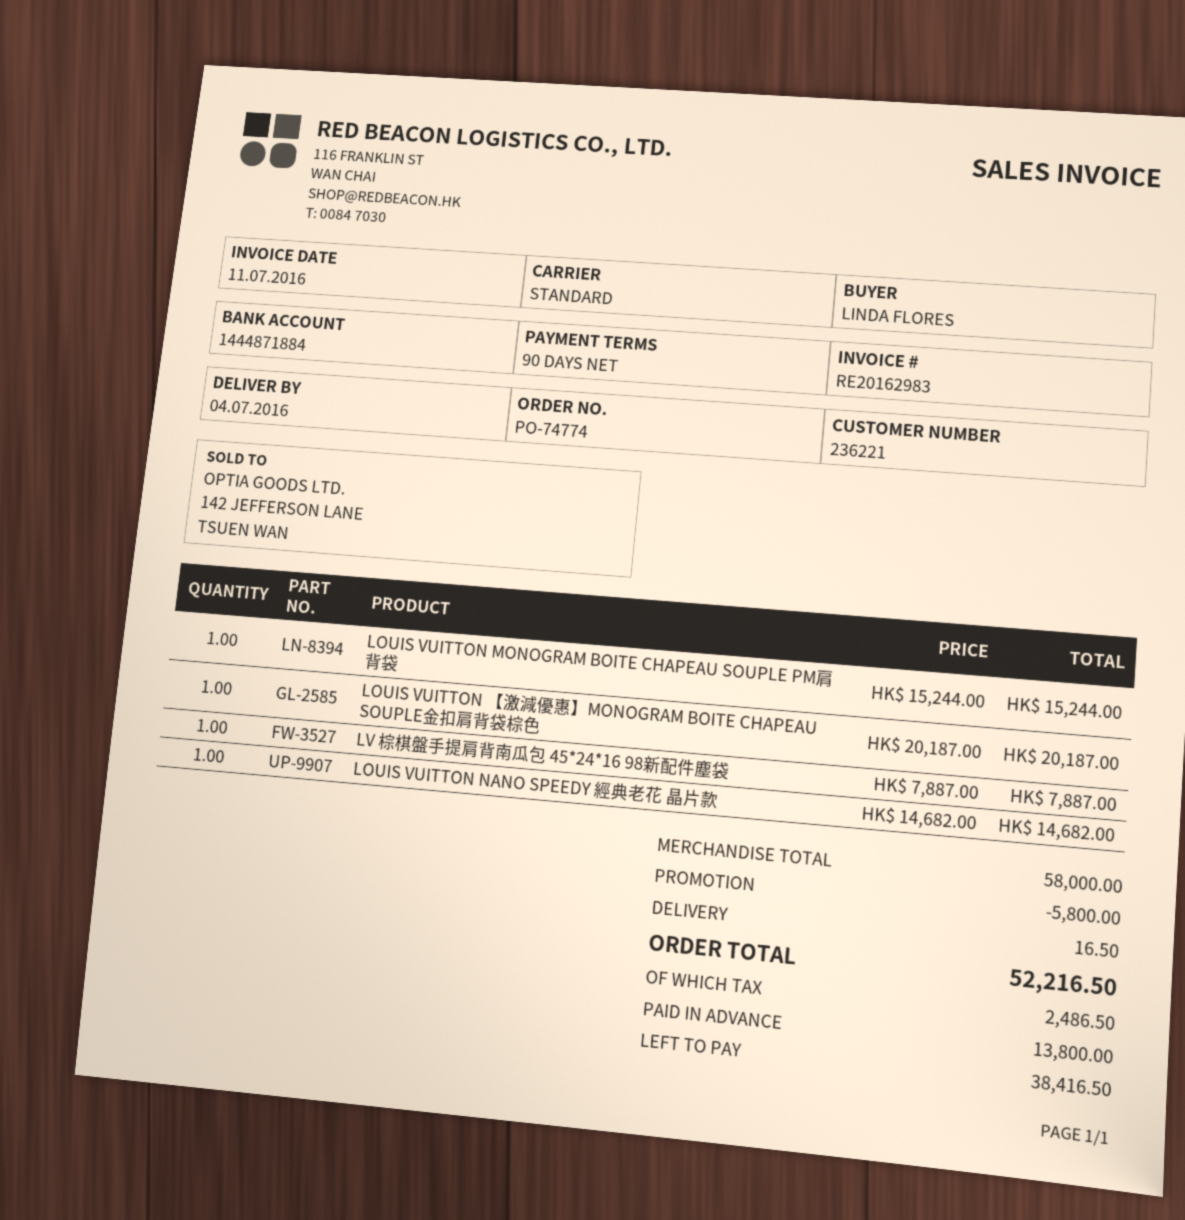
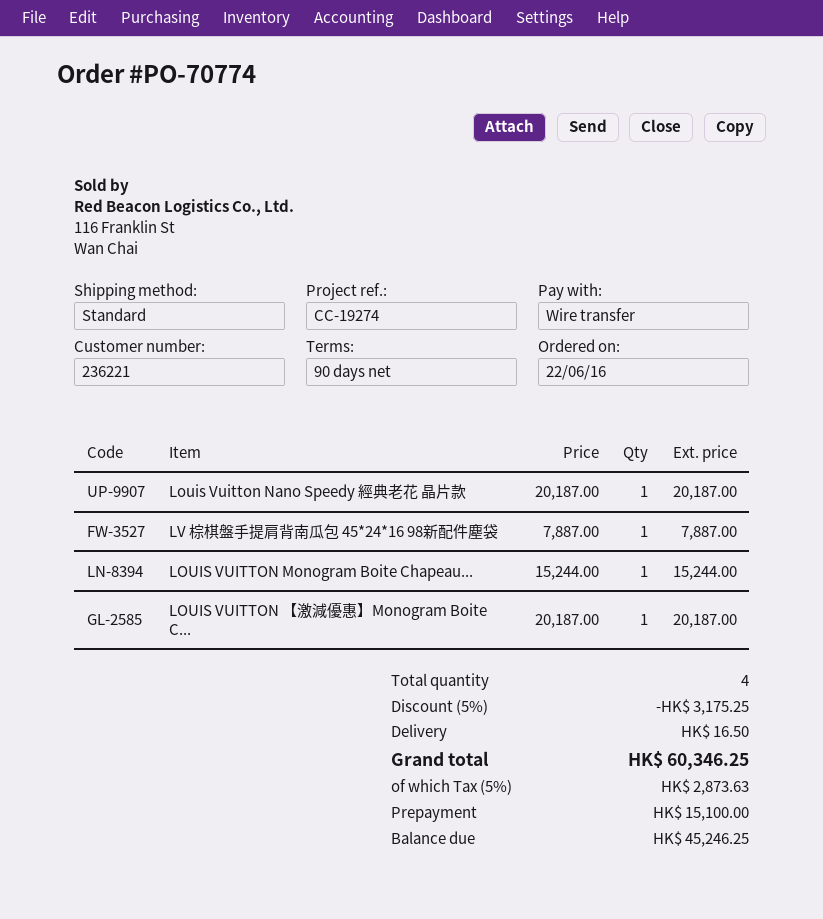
order number: PO-74774 -> PO-70774
LOUIS VUITTON NANO SPEEDY 經典老花 晶片款: 1 x 14682.00 = 14682.00 -> 1 x 20187.00 = 20187.00
discount: 5800.00 -> 3175.25
tax: 2486.50 -> 2873.63
total: 52216.50 -> 60346.25
deposit: 13800.00 -> 15100.00
balance: 38416.50 -> 45246.25

